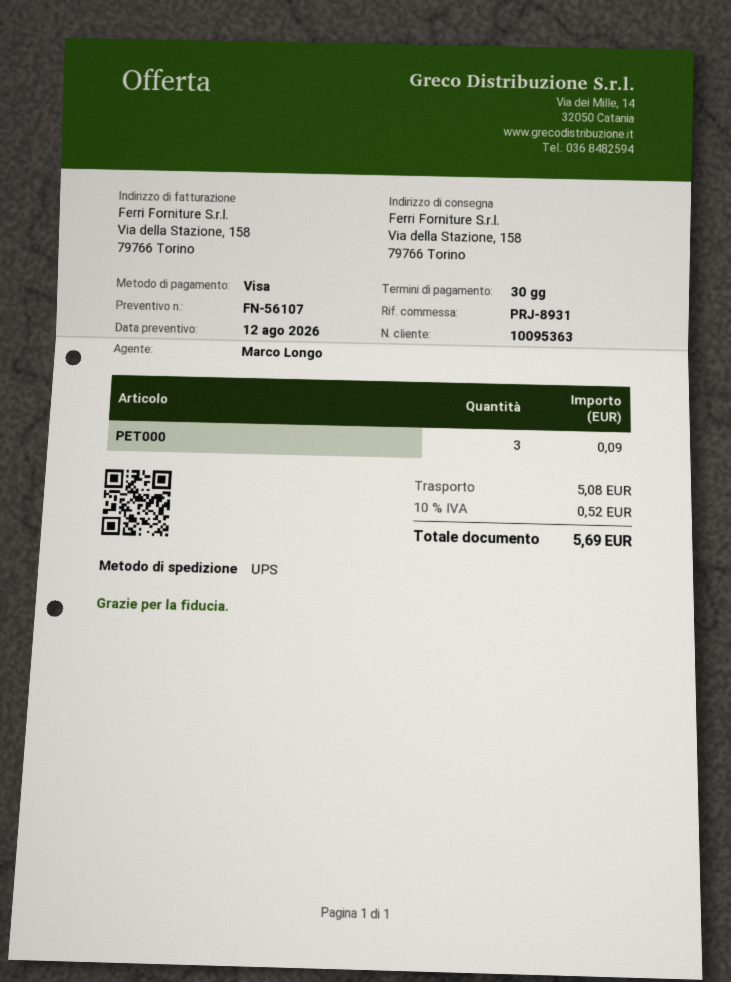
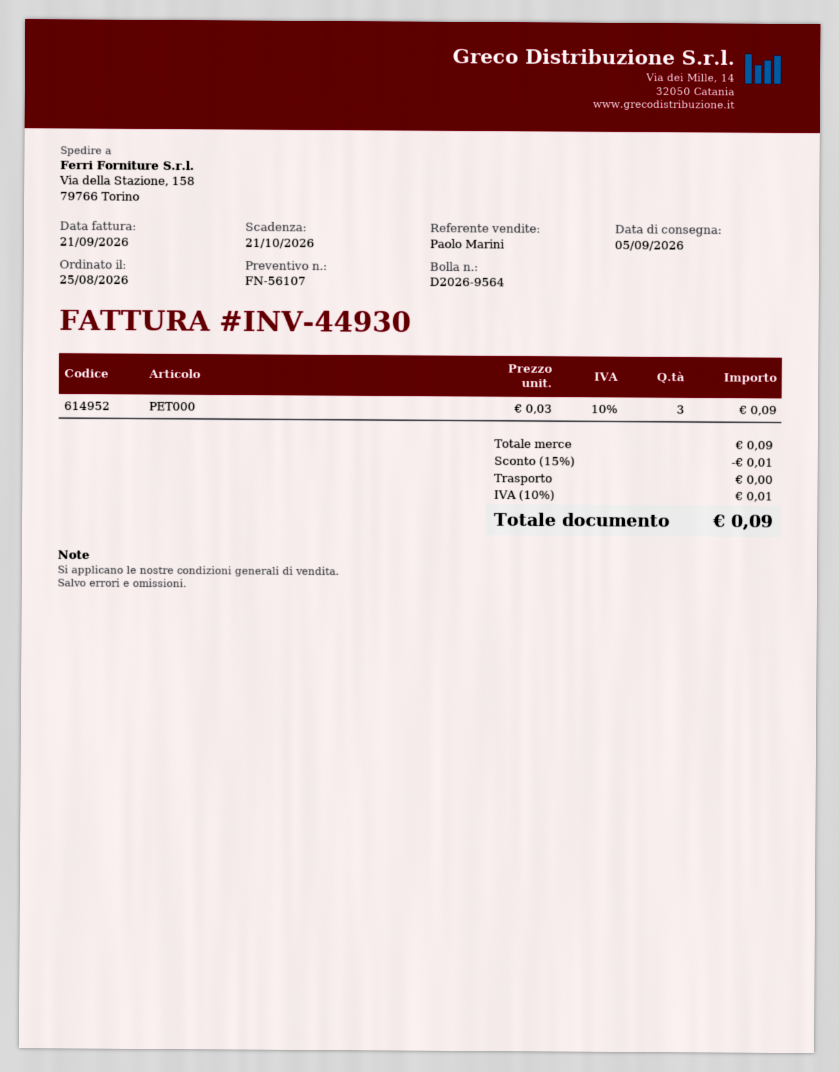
sales rep: Marco Longo -> Paolo Marini
discount: none -> 15% = 0.01
shipping: 5.08 -> 0.00
tax: 10% = 0.52 -> 10% = 0.01
total: 5.69 -> 0.09

